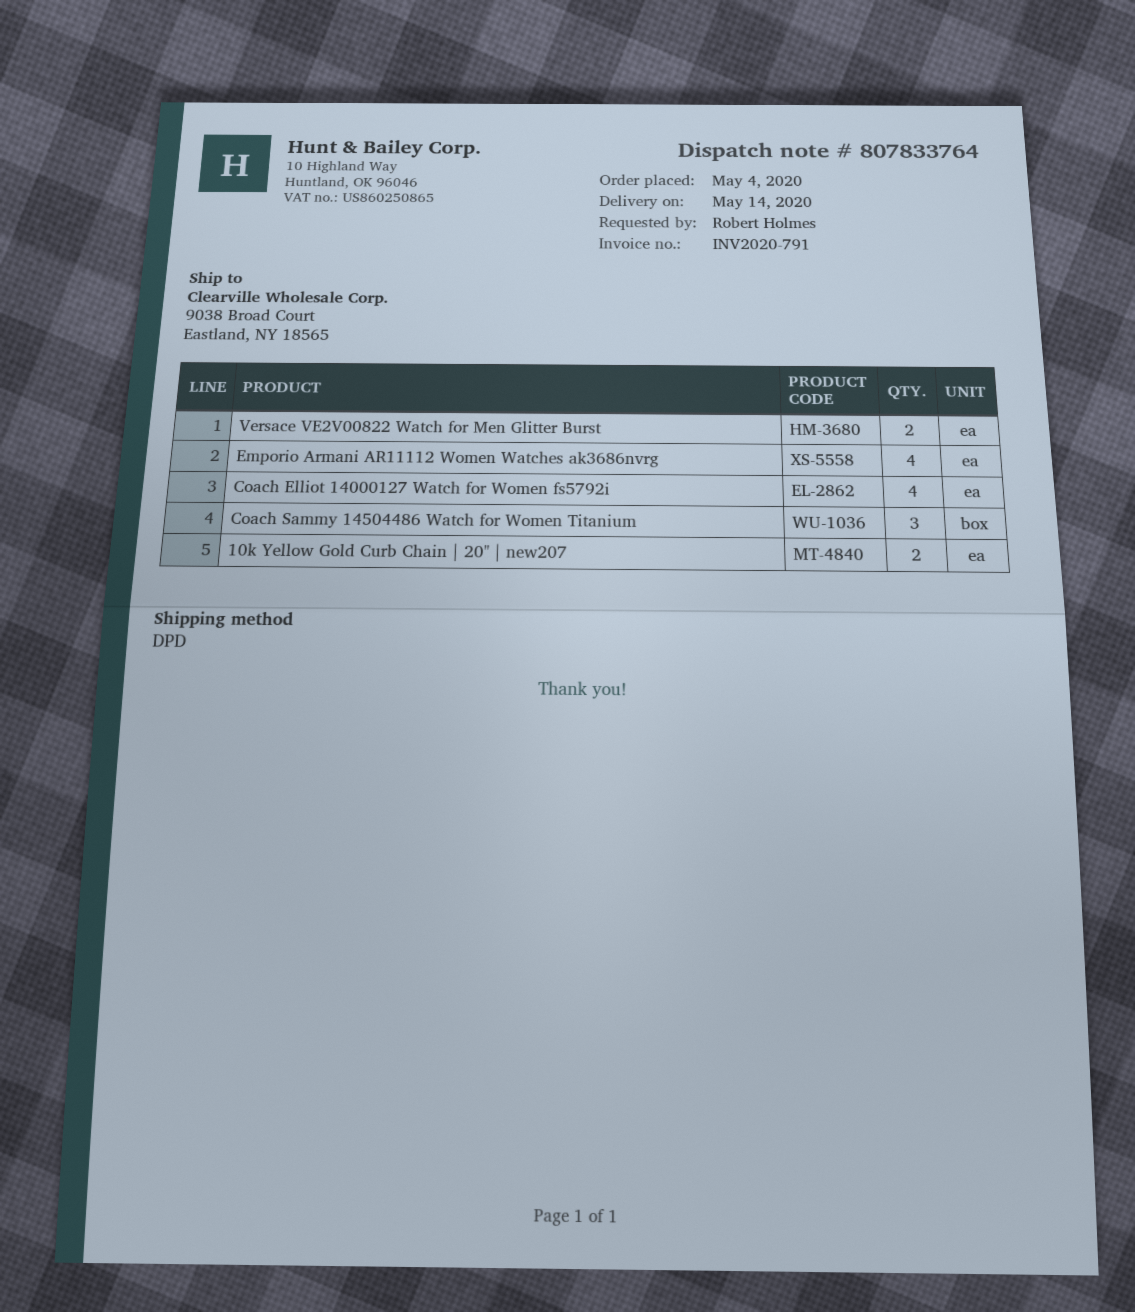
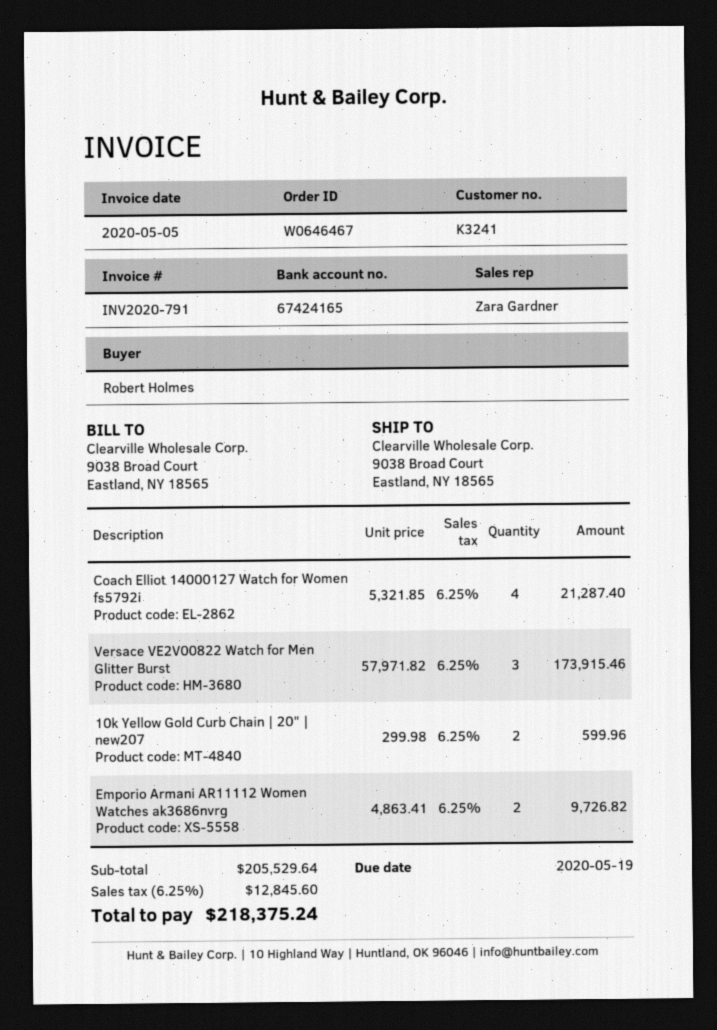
Versace VE2V00822 Watch for Men Glitter Burst: 2 -> 3
Emporio Armani AR11112 Women Watches ak3686nvrg: 4 -> 2
Coach Sammy 14504486 Watch for Women Titanium: 3 -> none

